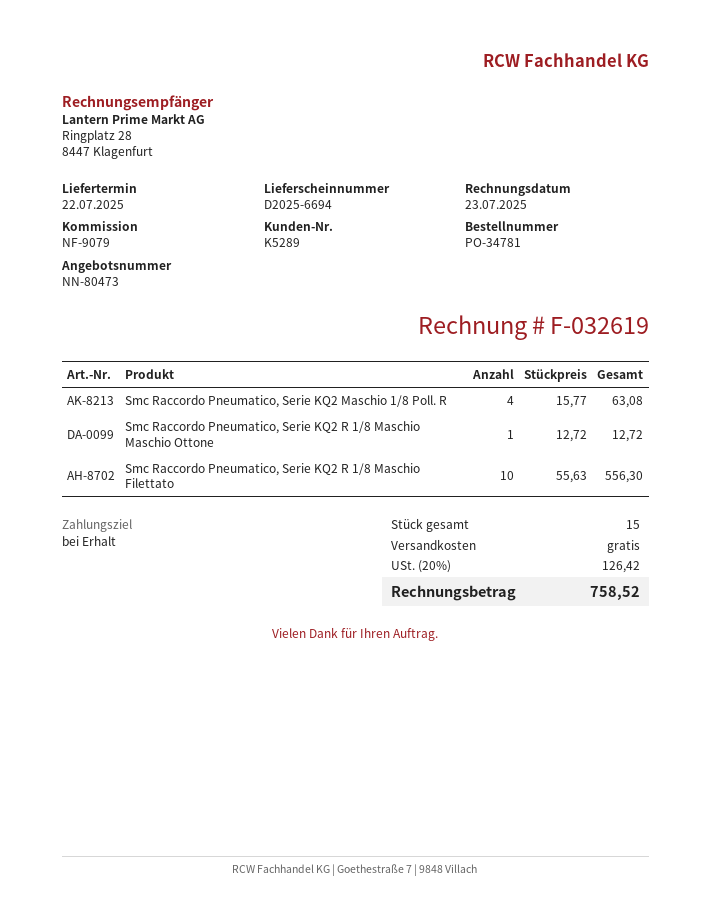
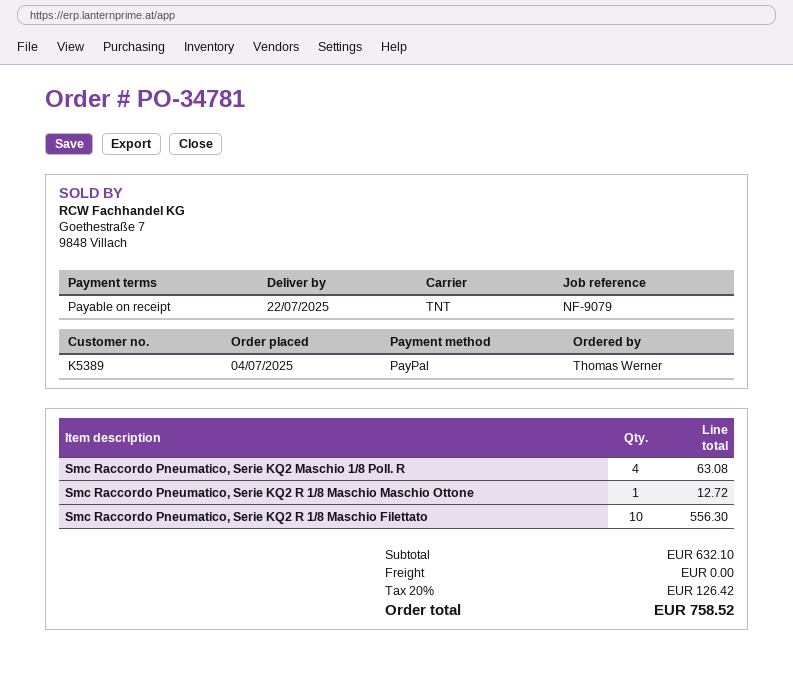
customer number: K5289 -> K5389

